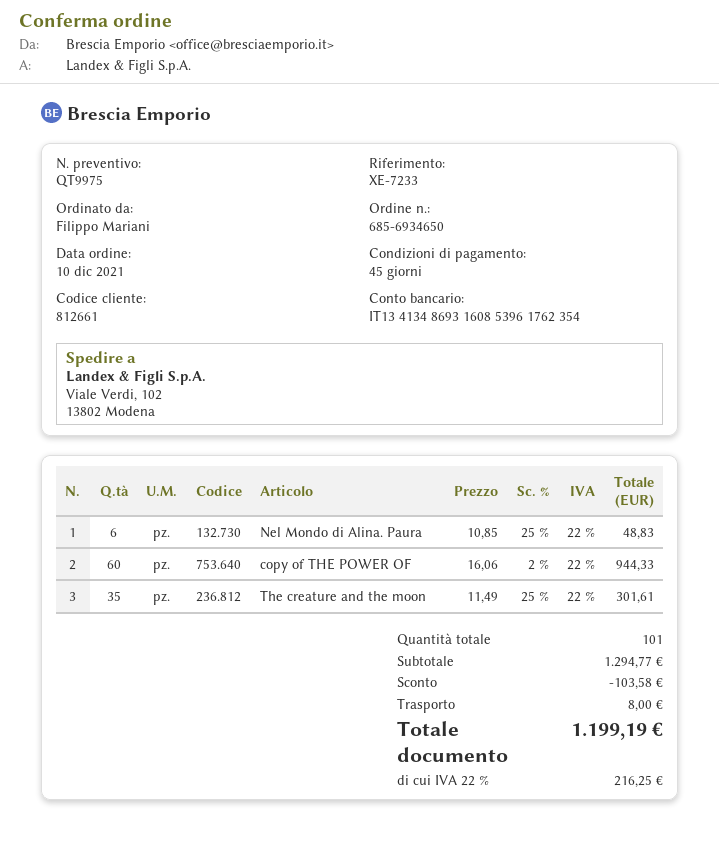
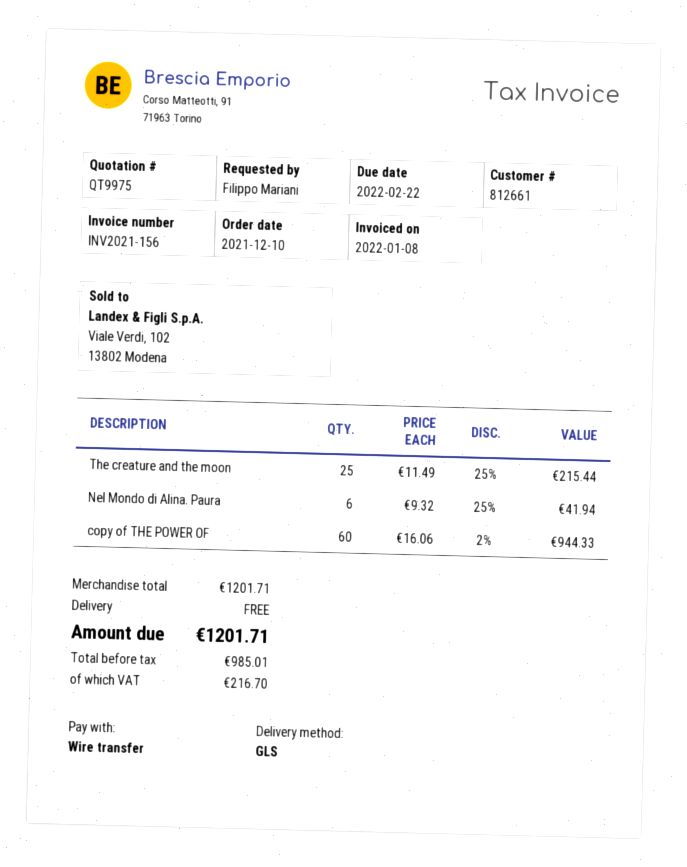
Nel Mondo di Alina. Paura: 6 x 10.85 - 25% = 48.83 -> 6 x 9.32 - 25% = 41.94
The creature and the moon: 35 x 11.49 - 25% = 301.61 -> 25 x 11.49 - 25% = 215.44
subtotal: 1294.77 -> 1201.71
discount: 103.58 -> none
shipping: 8.00 -> 0.00
tax: 216.25 -> 216.70
total: 1199.19 -> 1201.71

